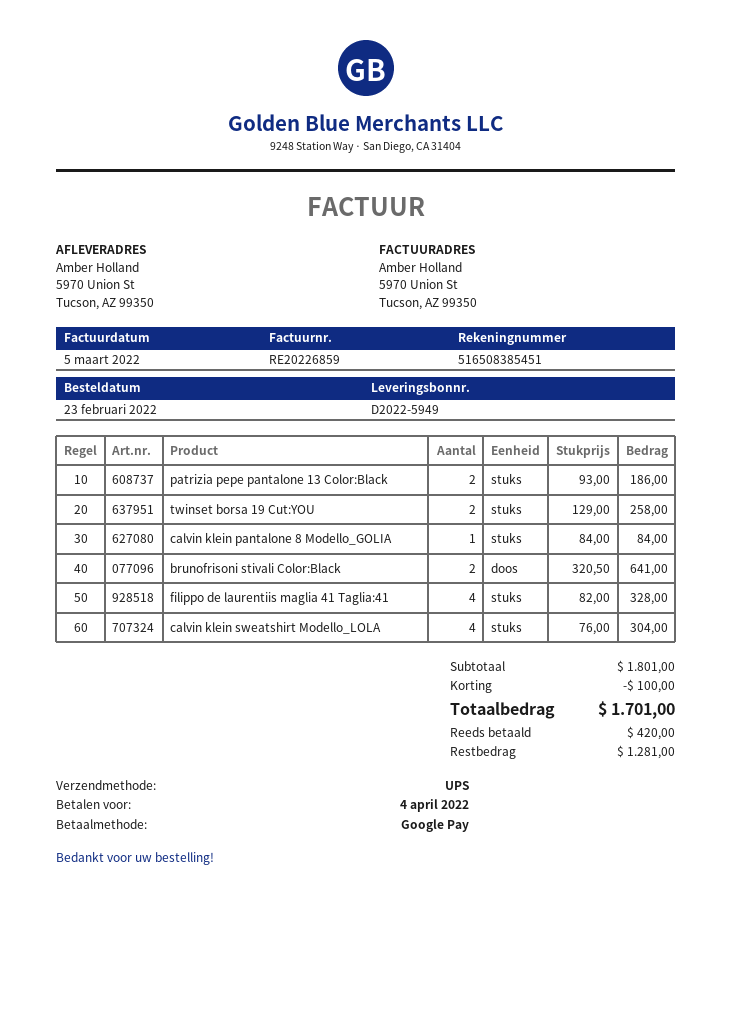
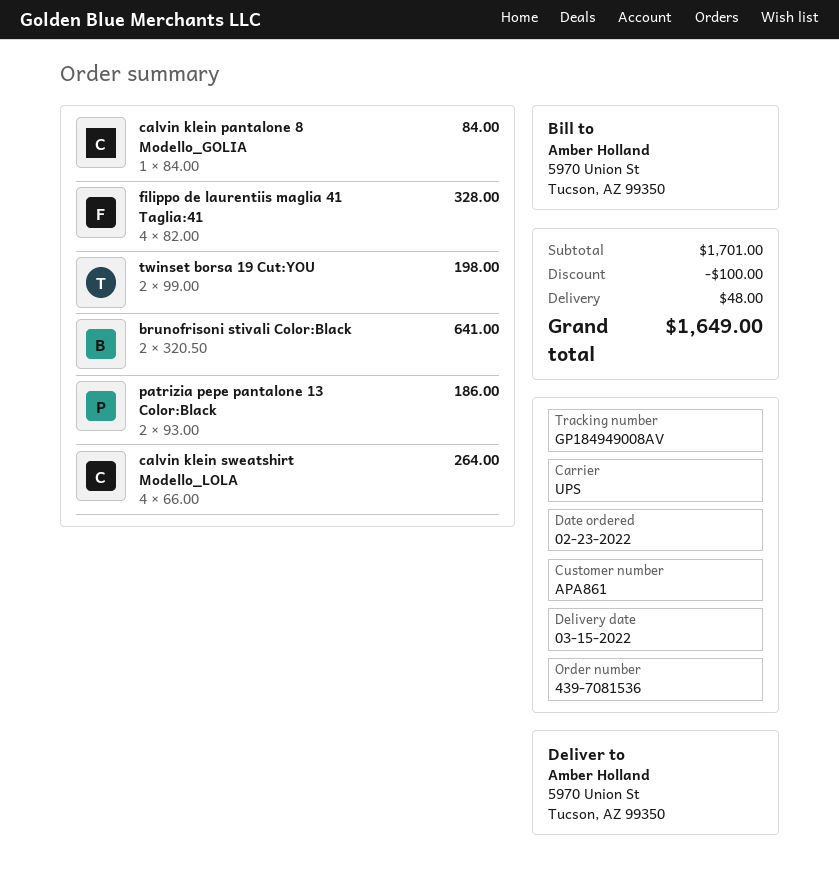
twinset borsa 19 Cut:YOU: 2 x 129.00 = 258.00 -> 2 x 99.00 = 198.00
calvin klein sweatshirt Modello_LOLA: 4 x 76.00 = 304.00 -> 4 x 66.00 = 264.00
subtotal: 1801.00 -> 1701.00
shipping: none -> 48.00
total: 1701.00 -> 1649.00

